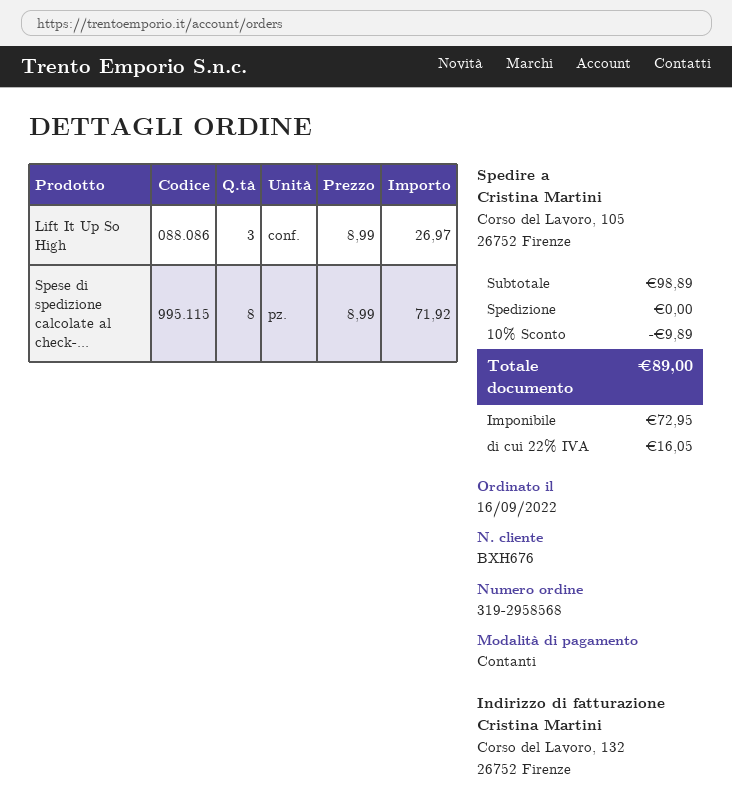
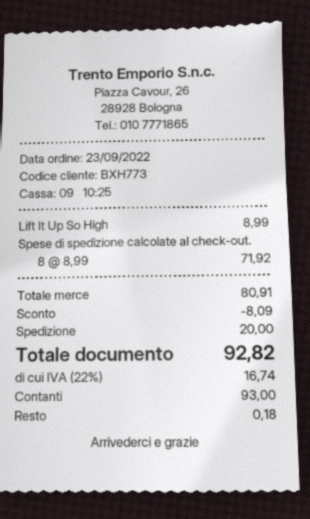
order date: 2022-09-16 -> 2022-09-23
customer number: BXH676 -> BXH773
Lift It Up So High: 3 x 8.99 = 26.97 -> 1 x 8.99 = 8.99
subtotal: 98.89 -> 80.91
discount: 9.89 -> 8.09
shipping: 0.00 -> 20.00
tax: 22% = 16.05 -> 22% = 16.74
total: 89.00 -> 92.82

